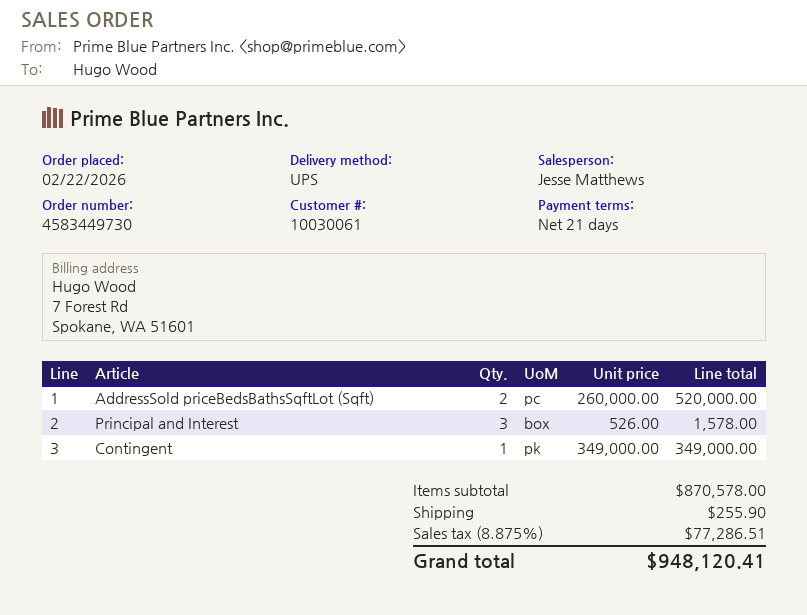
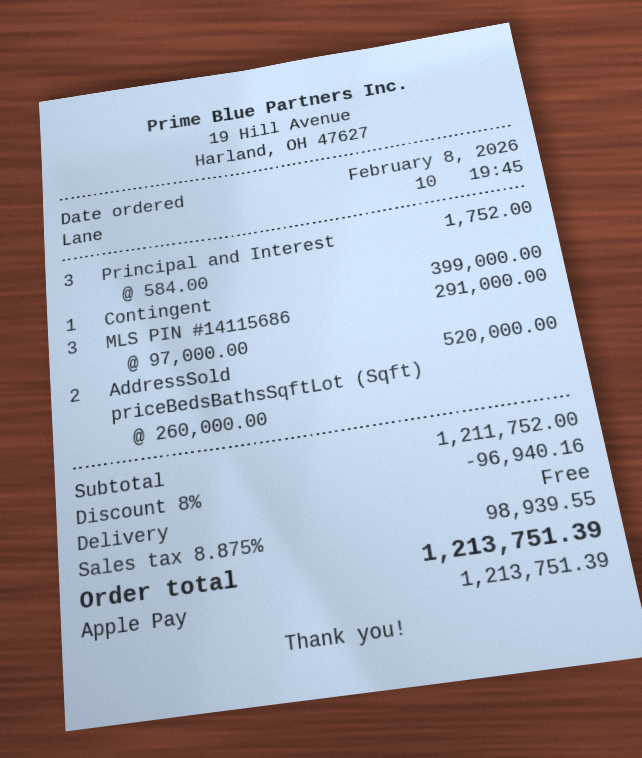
order date: 2026-02-22 -> 2026-02-08
Principal and Interest: 3 x 526.00 = 1578.00 -> 3 x 584.00 = 1752.00
Contingent: 1 x 349000.00 = 349000.00 -> 1 x 399000.00 = 399000.00
MLS PIN #14115686: none -> 3 x 97000.00 = 291000.00
subtotal: 870578.00 -> 1211752.00
discount: none -> 8% = 96940.16
shipping: 255.90 -> 0.00
tax: 8.875% = 77286.51 -> 8.875% = 98939.55
total: 948120.41 -> 1213751.39

